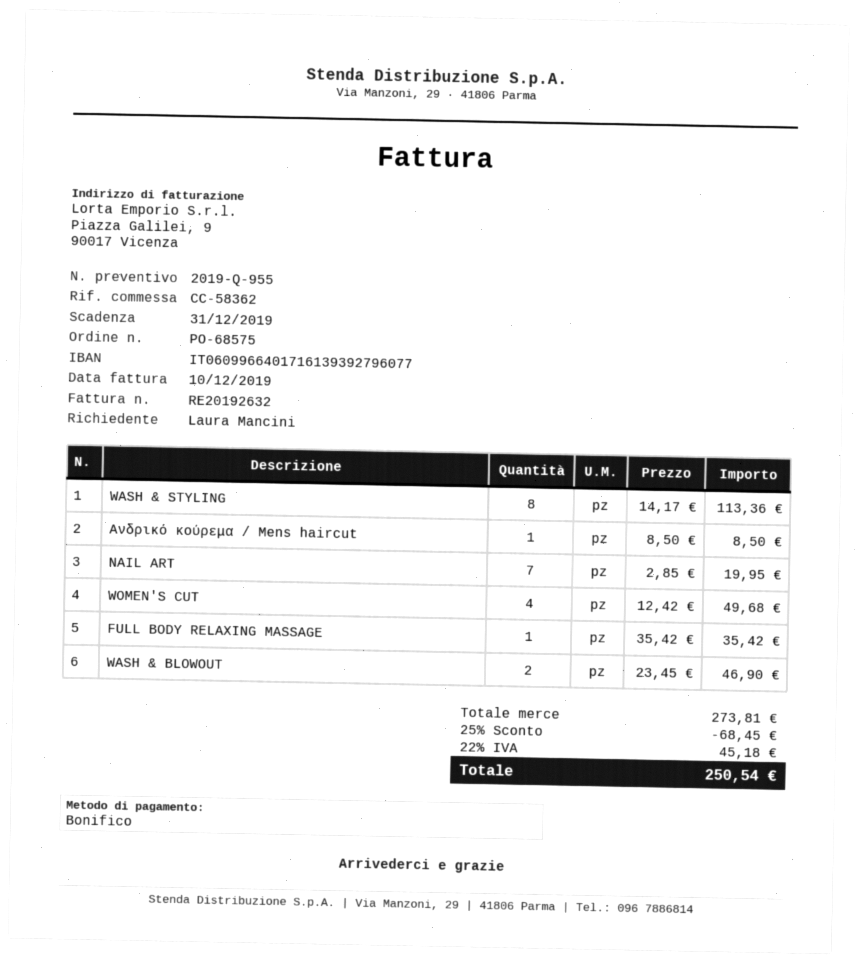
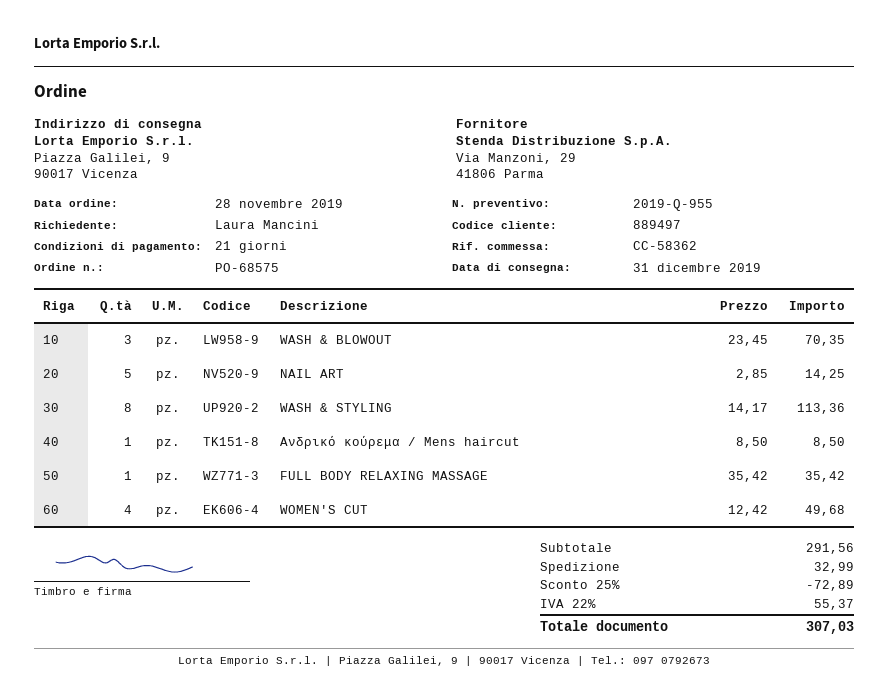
NAIL ART: 7 x 2.85 = 19.95 -> 5 x 2.85 = 14.25
WASH & BLOWOUT: 2 x 23.45 = 46.90 -> 3 x 23.45 = 70.35
subtotal: 273.81 -> 291.56
discount: 25% = 68.45 -> 25% = 72.89
shipping: none -> 32.99
tax: 22% = 45.18 -> 22% = 55.37
total: 250.54 -> 307.03

